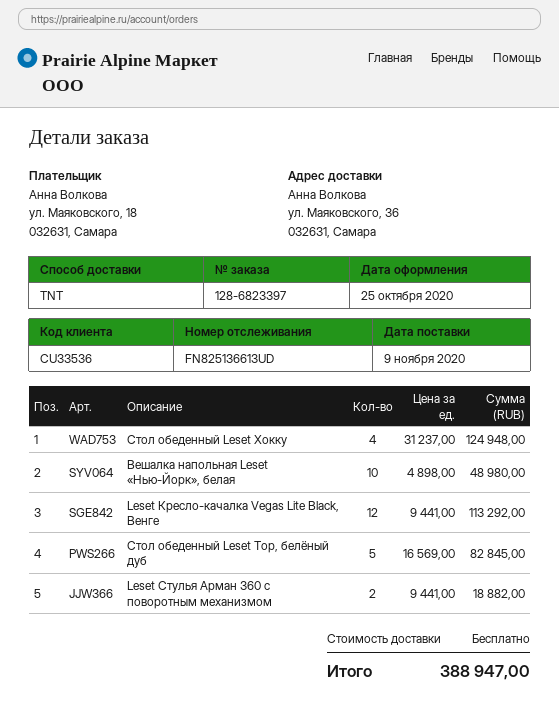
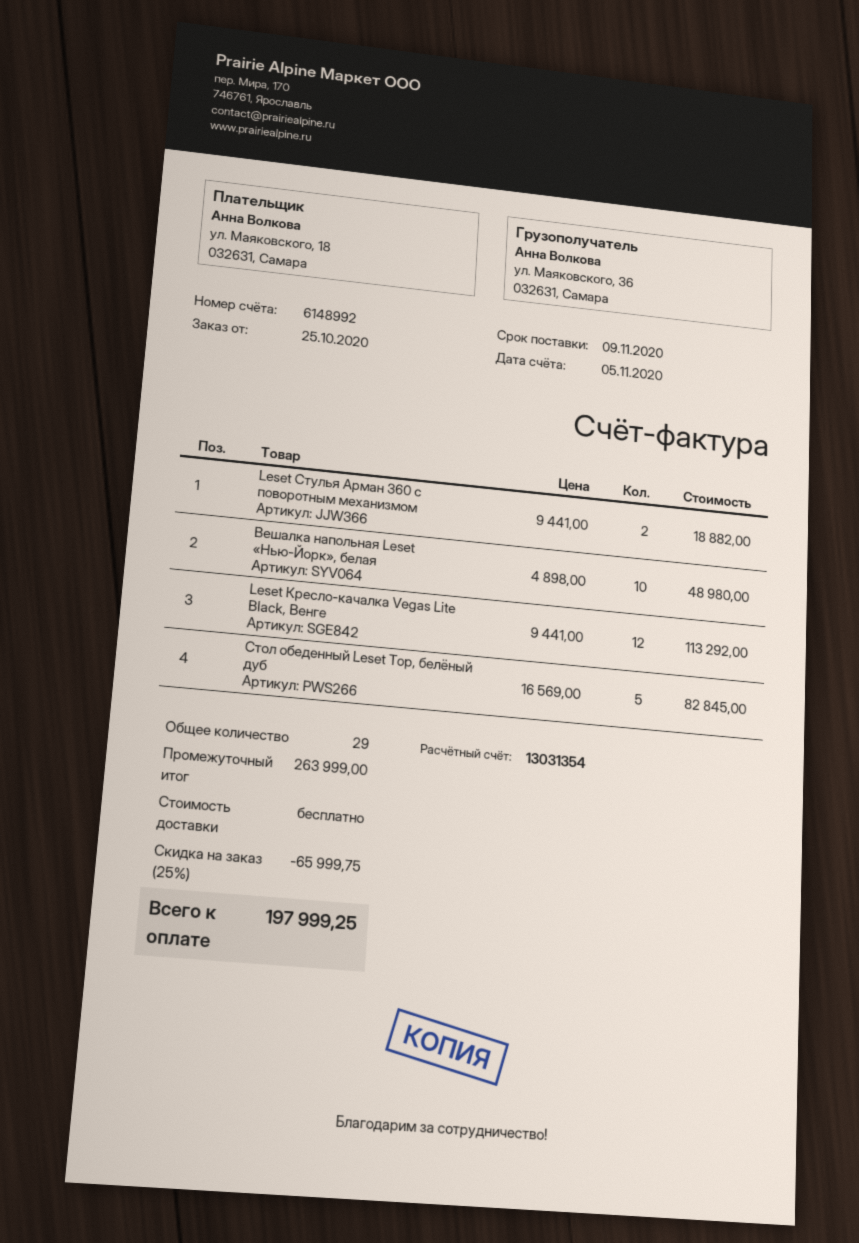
Стол обеденный Leset Хокку: 4 x 31237.00 = 124948.00 -> none
discount: none -> 25% = 65999.75
total: 388947.00 -> 197999.25

